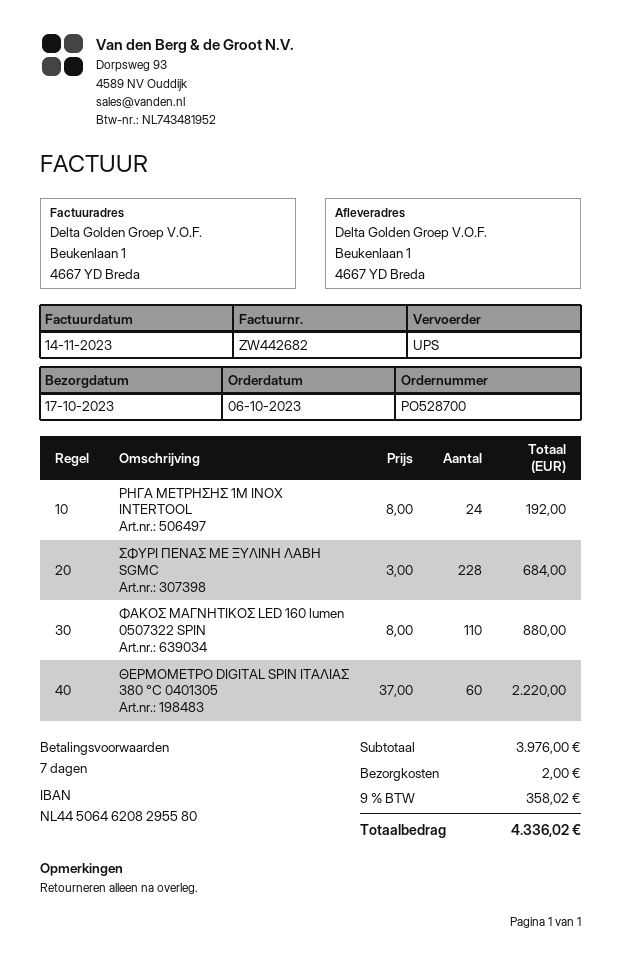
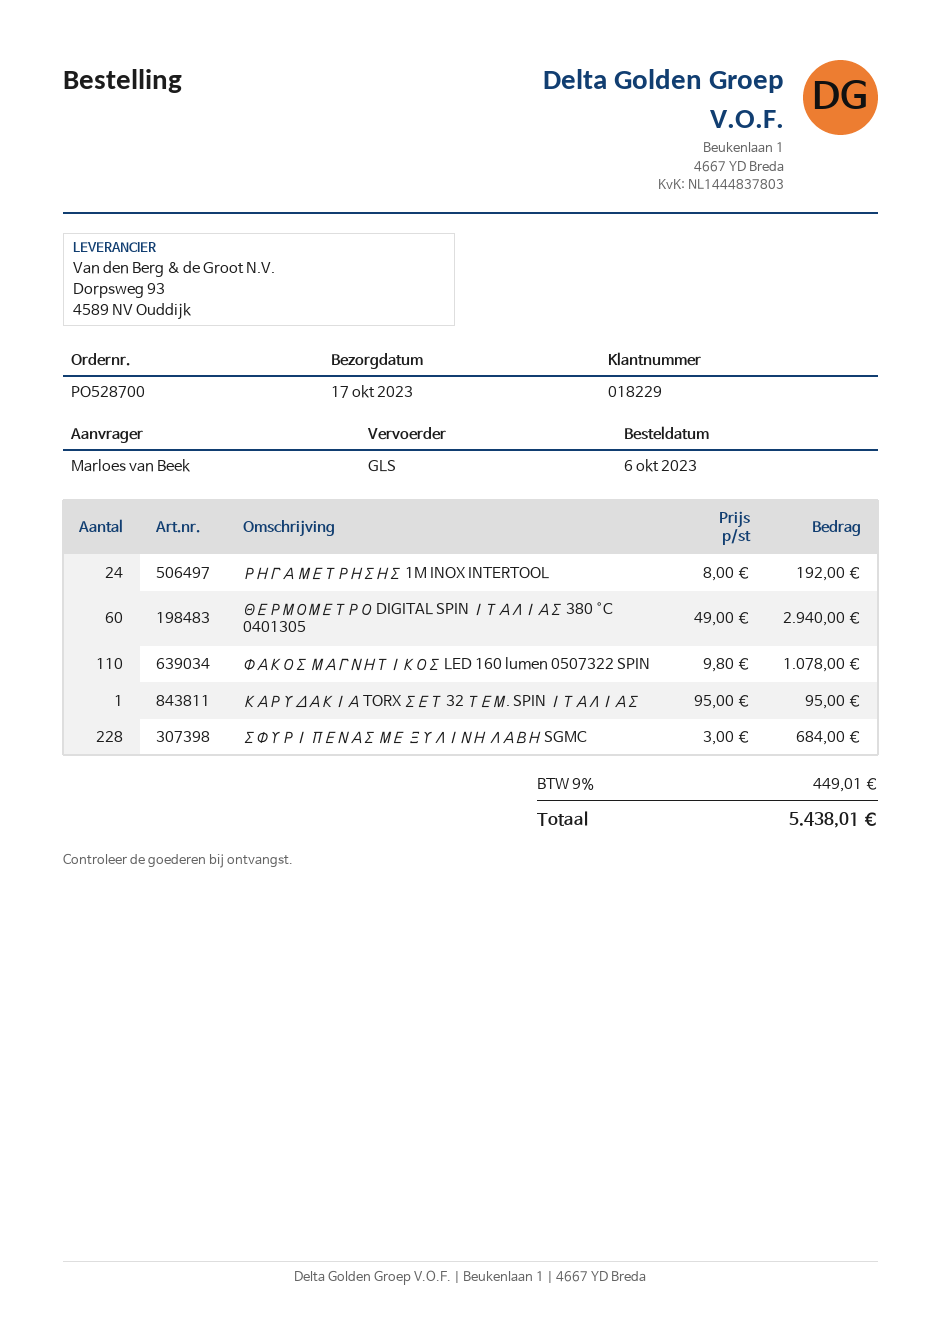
shipping method: UPS -> GLS
ΦΑΚΟΣ ΜΑΓΝΗΤΙΚΟΣ LED 160 lumen 0507322 SPIN: 110 x 8.00 = 880.00 -> 110 x 9.80 = 1078.00
ΘΕΡΜΟΜΕΤΡΟ DIGITAL SPIN ΙΤΑΛΙΑΣ 380 °C 0401305: 60 x 37.00 = 2220.00 -> 60 x 49.00 = 2940.00
ΚΑΡΥΔΑΚΙΑ TORX ΣΕΤ 32 ΤΕΜ. SPIN ΙΤΑΛΙΑΣ: none -> 1 x 95.00 = 95.00
shipping: 2.00 -> none
tax: 9% = 358.02 -> 9% = 449.01
total: 4336.02 -> 5438.01

